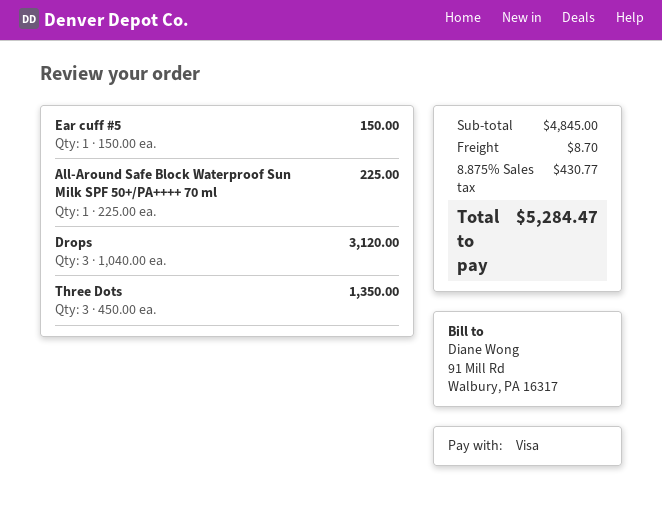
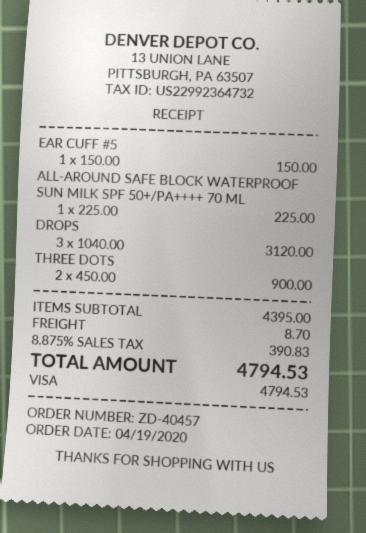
Three Dots: 3 x 450.00 = 1350.00 -> 2 x 450.00 = 900.00
subtotal: 4845.00 -> 4395.00
tax: 8.875% = 430.77 -> 8.875% = 390.83
total: 5284.47 -> 4794.53

